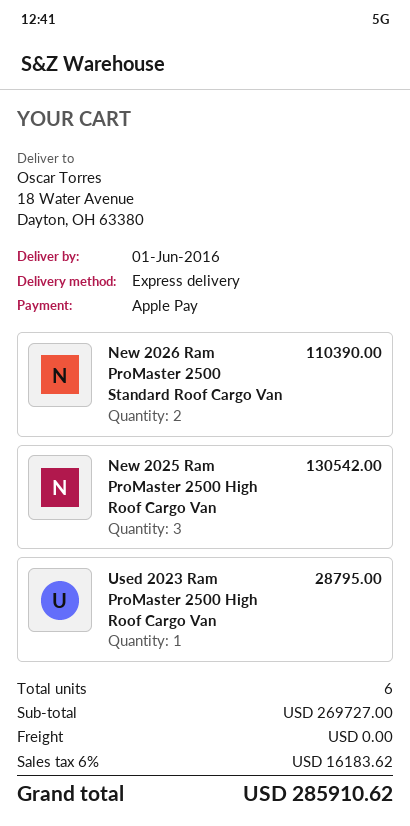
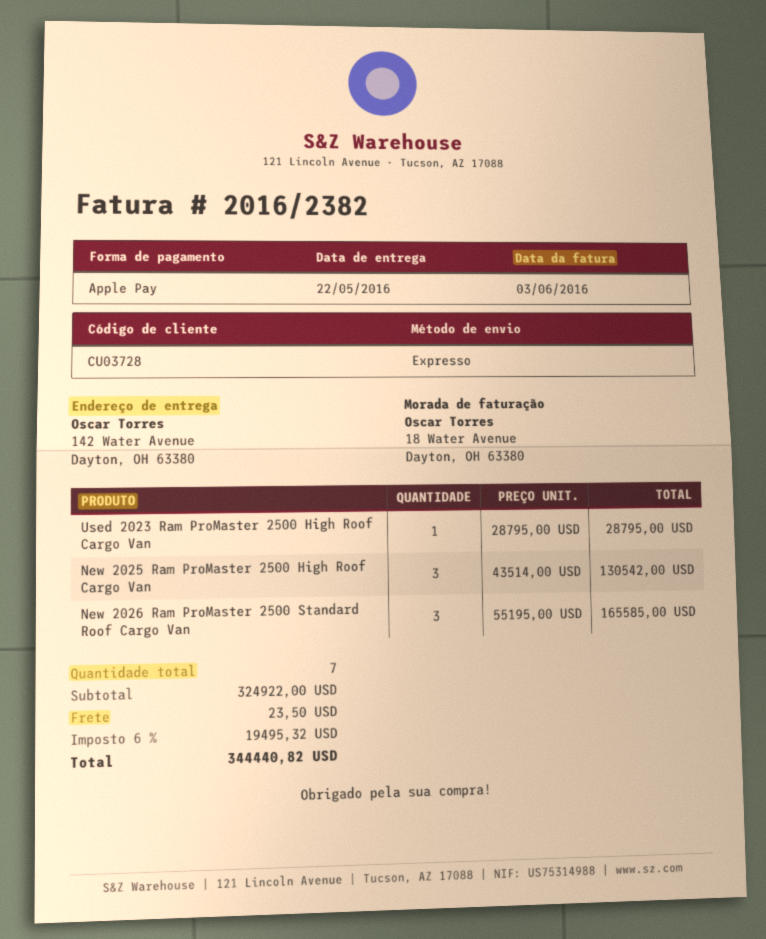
delivery date: 2016-06-01 -> 2016-05-22
ship to: 18 Water Avenue, Dayton, OH 63380 -> 142 Water Avenue, Dayton, OH 63380
New 2026 Ram ProMaster 2500 Standard Roof Cargo Van: 2 for 110390.00 -> 3 for 165585.00
total quantity: 6 -> 7
subtotal: 269727.00 -> 324922.00
shipping: 0.00 -> 23.50
tax: 6% = 16183.62 -> 6% = 19495.32
total: 285910.62 -> 344440.82

